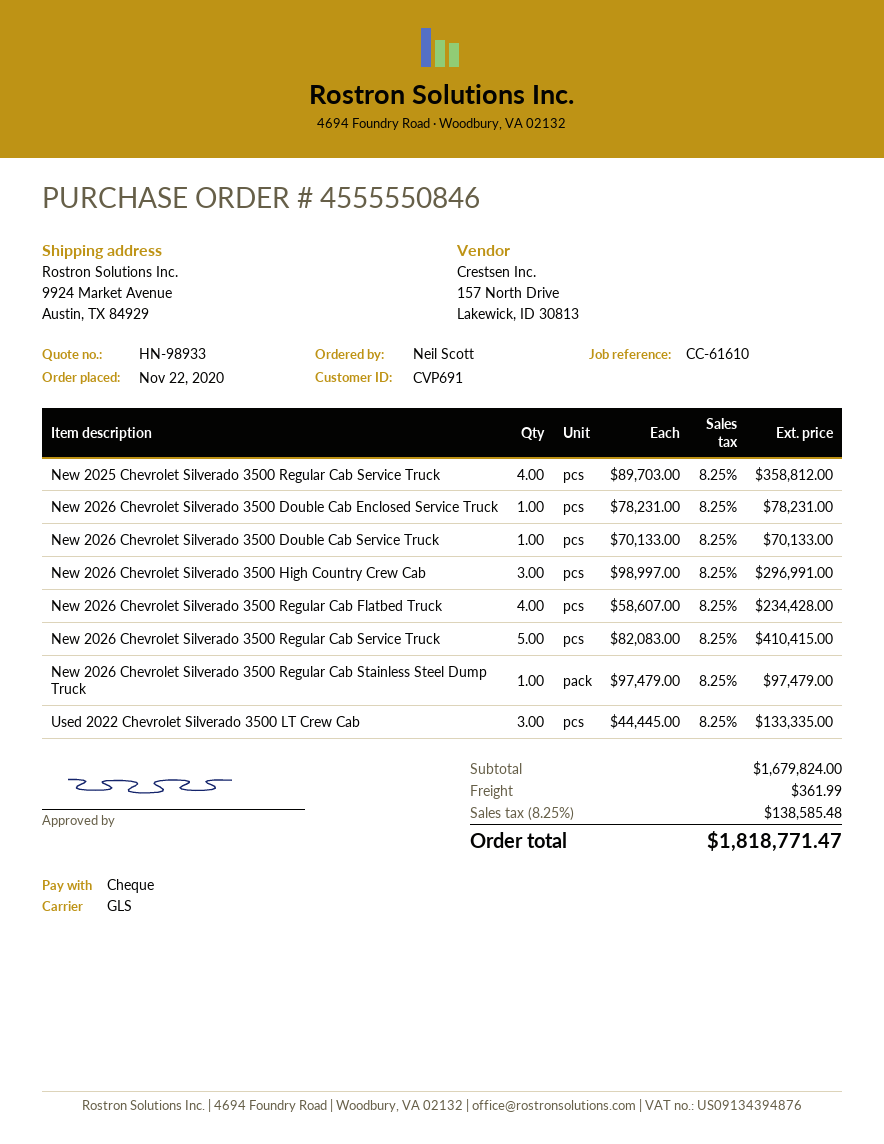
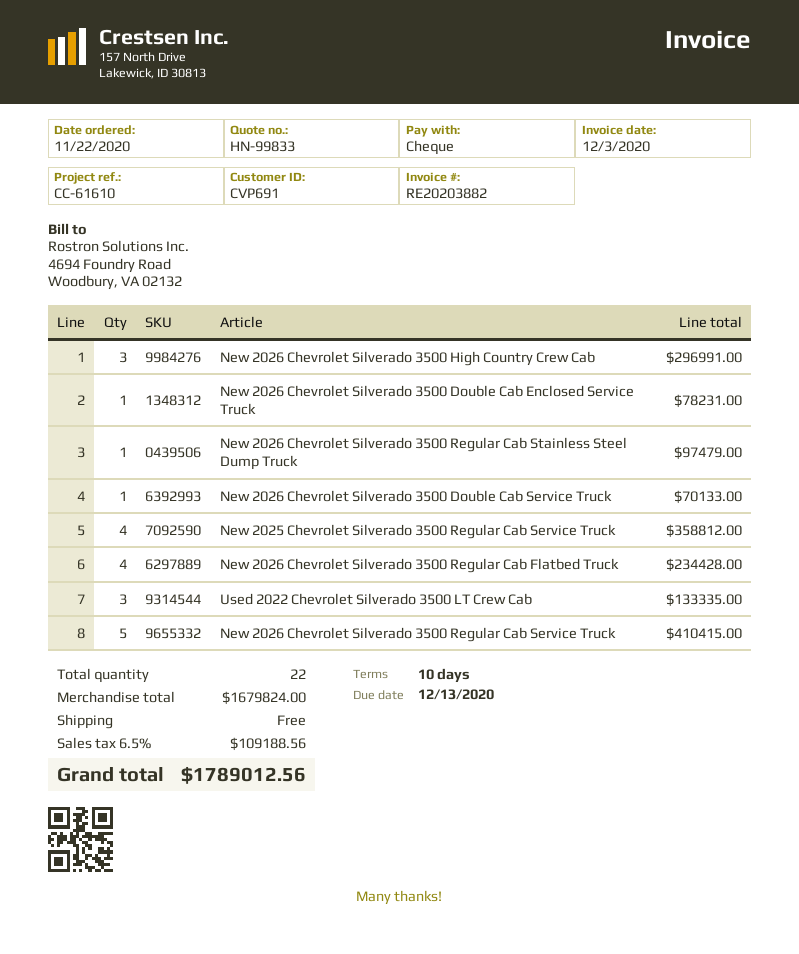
quote number: HN-98933 -> HN-99833
shipping: 361.99 -> 0.00
tax: 8.25% = 138585.48 -> 6.5% = 109188.56
total: 1818771.47 -> 1789012.56

